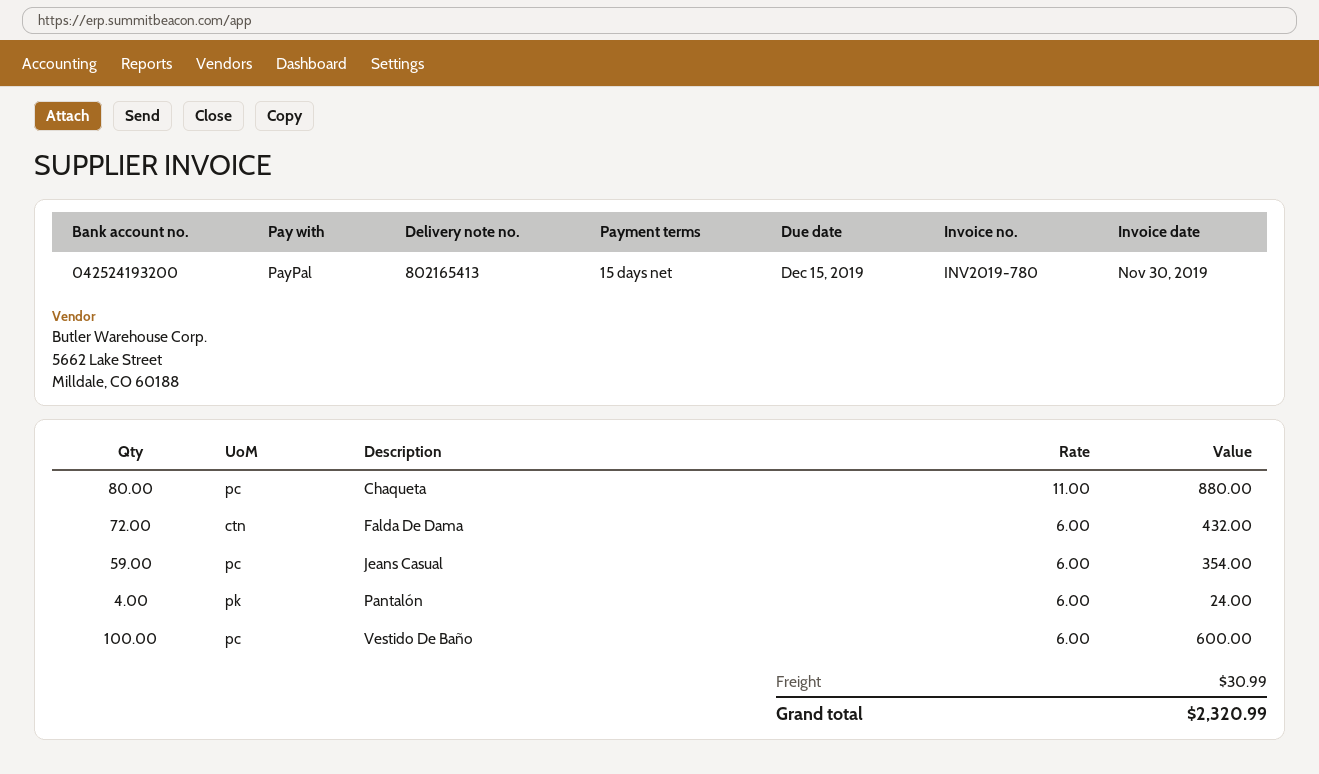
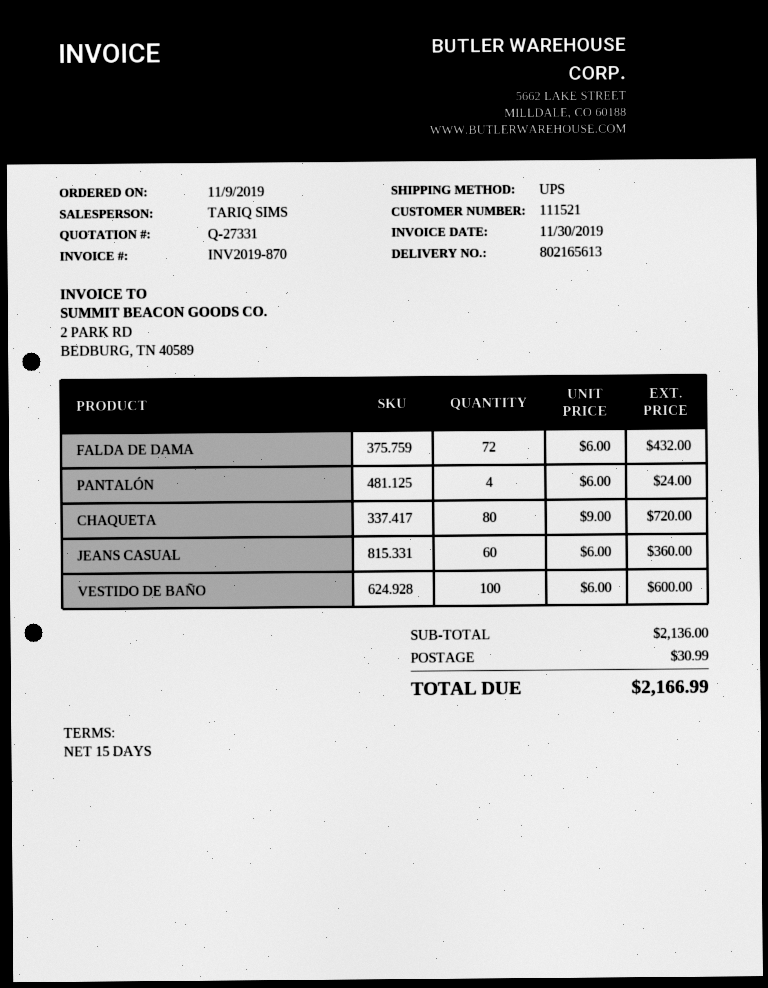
delivery note number: 802165413 -> 802165613
invoice number: INV2019-780 -> INV2019-870
Chaqueta: 80 x 11.00 = 880.00 -> 80 x 9.00 = 720.00
Jeans Casual: 59 x 6.00 = 354.00 -> 60 x 6.00 = 360.00
total: 2320.99 -> 2166.99

